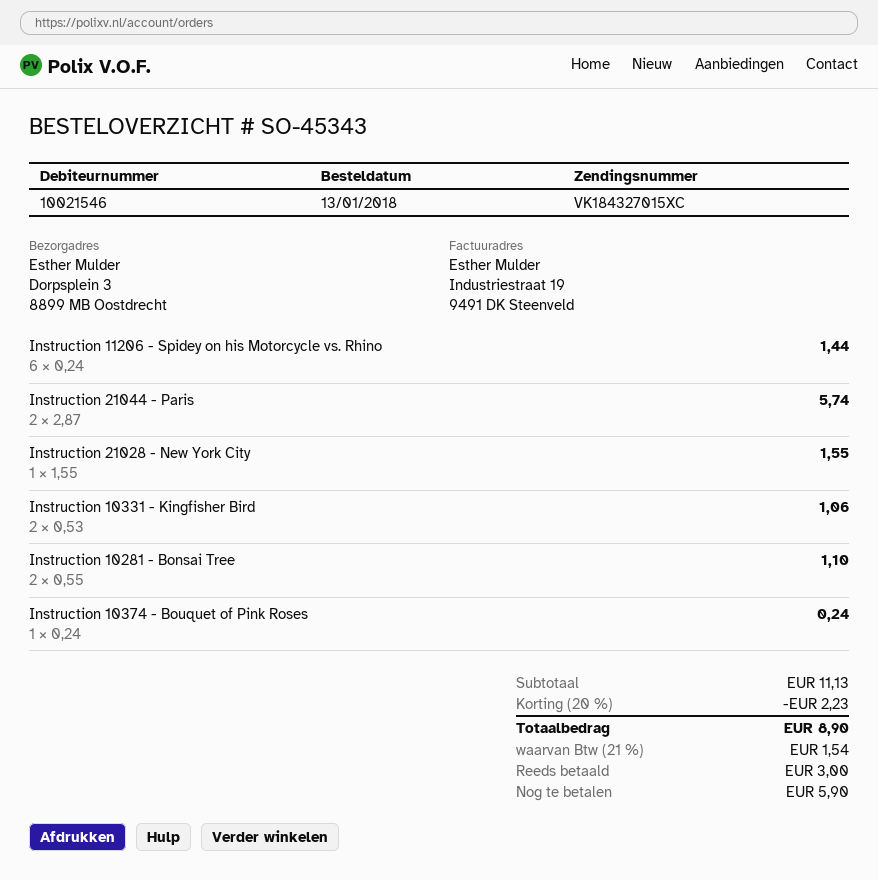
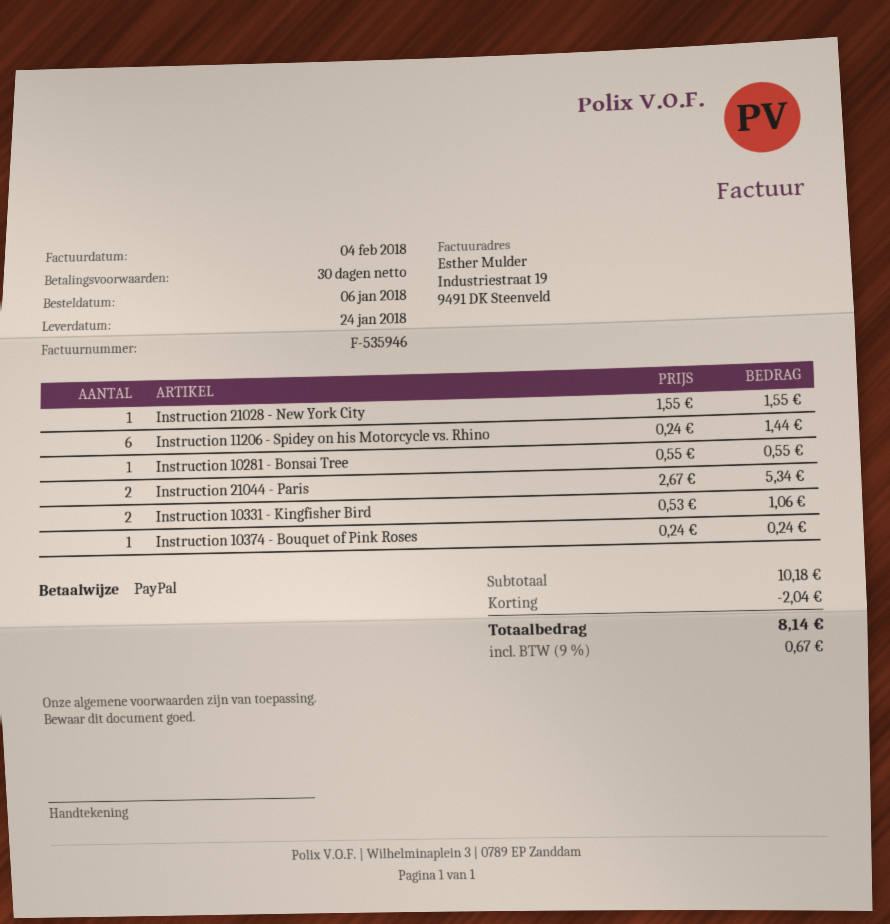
order date: 2018-01-13 -> 2018-01-06
Instruction 21044 - Paris: 2 x 2.87 = 5.74 -> 2 x 2.67 = 5.34
Instruction 10281 - Bonsai Tree: 2 x 0.55 = 1.10 -> 1 x 0.55 = 0.55
subtotal: 11.13 -> 10.18
discount: 2.23 -> 2.04
tax: 21% = 1.54 -> 9% = 0.67
total: 8.90 -> 8.14

